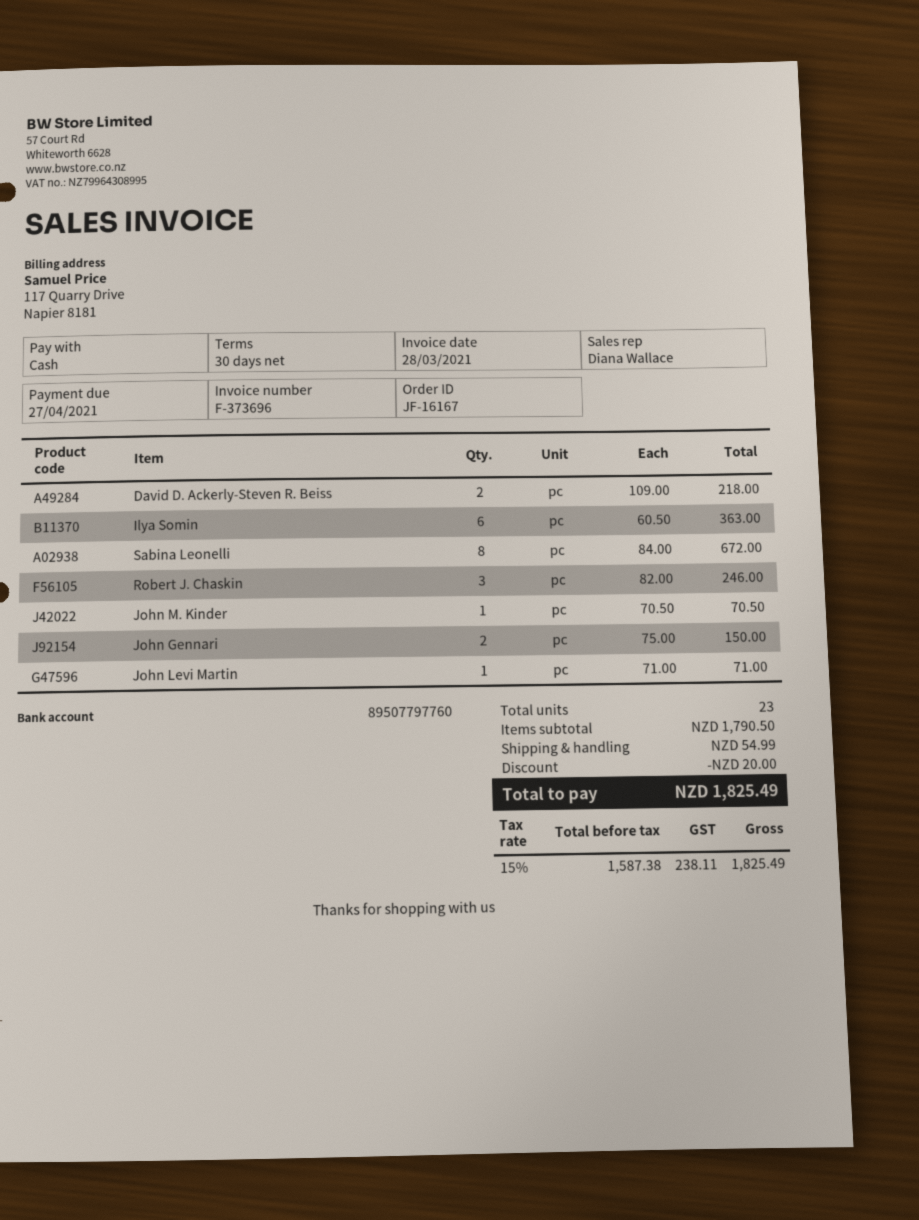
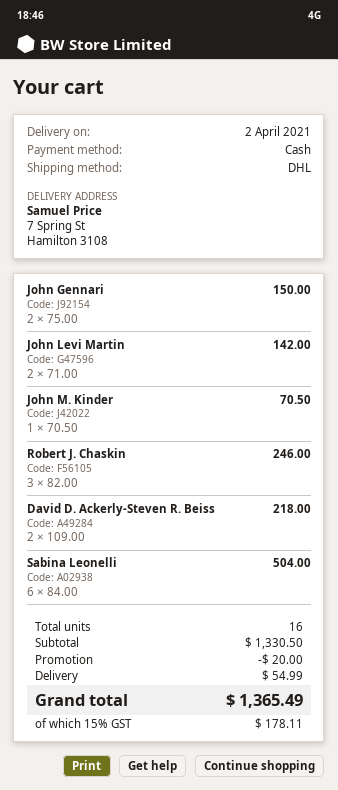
Ilya Somin: 6 x 60.50 = 363.00 -> none
Sabina Leonelli: 8 x 84.00 = 672.00 -> 6 x 84.00 = 504.00
John Levi Martin: 1 x 71.00 = 71.00 -> 2 x 71.00 = 142.00
total quantity: 23 -> 16
subtotal: 1790.50 -> 1330.50
tax: 15% = 238.11 -> 15% = 178.11
total: 1825.49 -> 1365.49

